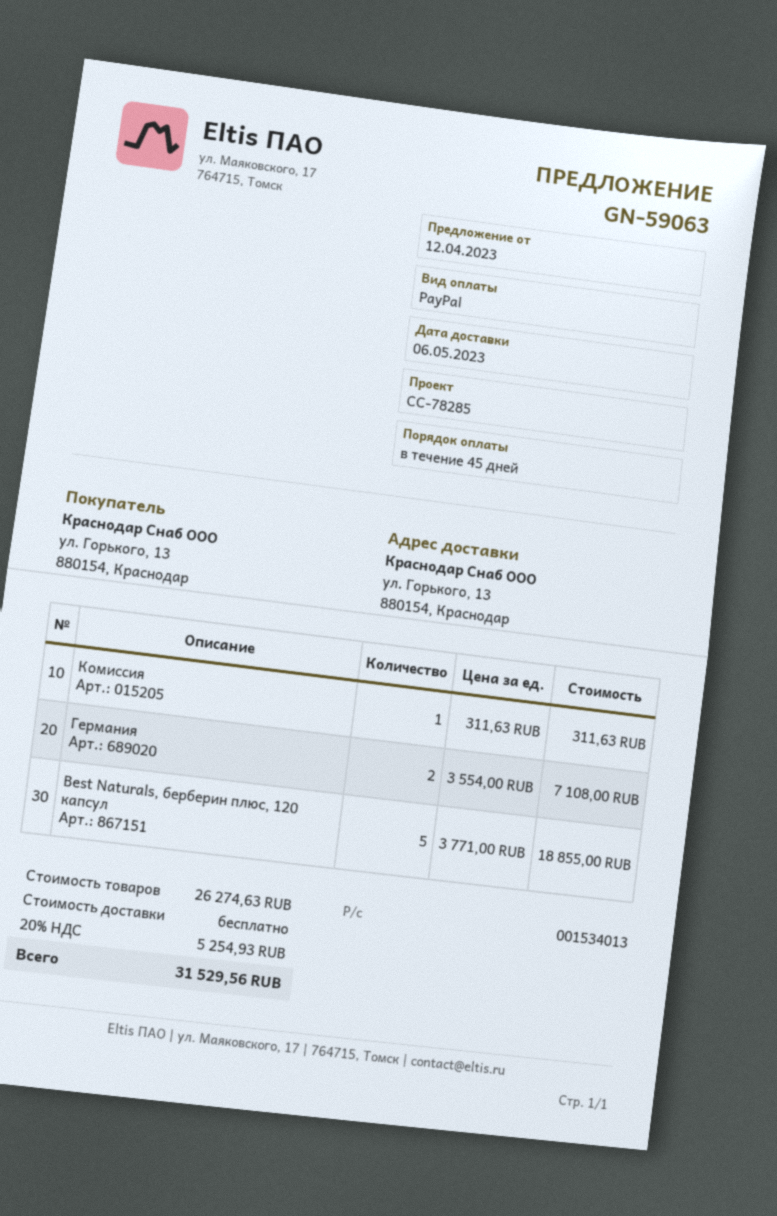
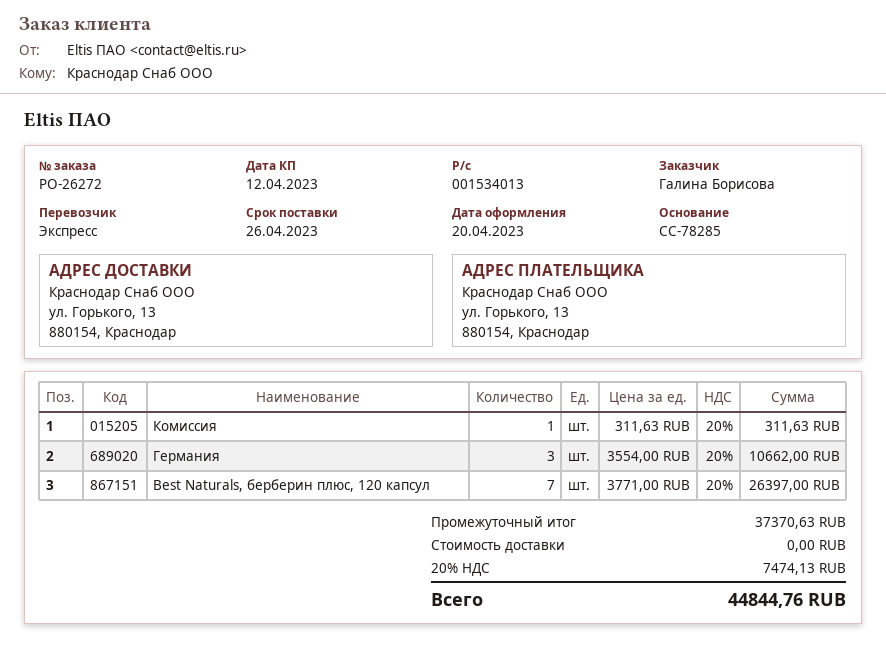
delivery date: 2023-05-06 -> 2023-04-26
Германия: 2 x 3554.00 = 7108.00 -> 3 x 3554.00 = 10662.00
Best Naturals, берберин плюс, 120 капсул: 5 x 3771.00 = 18855.00 -> 7 x 3771.00 = 26397.00
subtotal: 26274.63 -> 37370.63
tax: 20% = 5254.93 -> 20% = 7474.13
total: 31529.56 -> 44844.76

